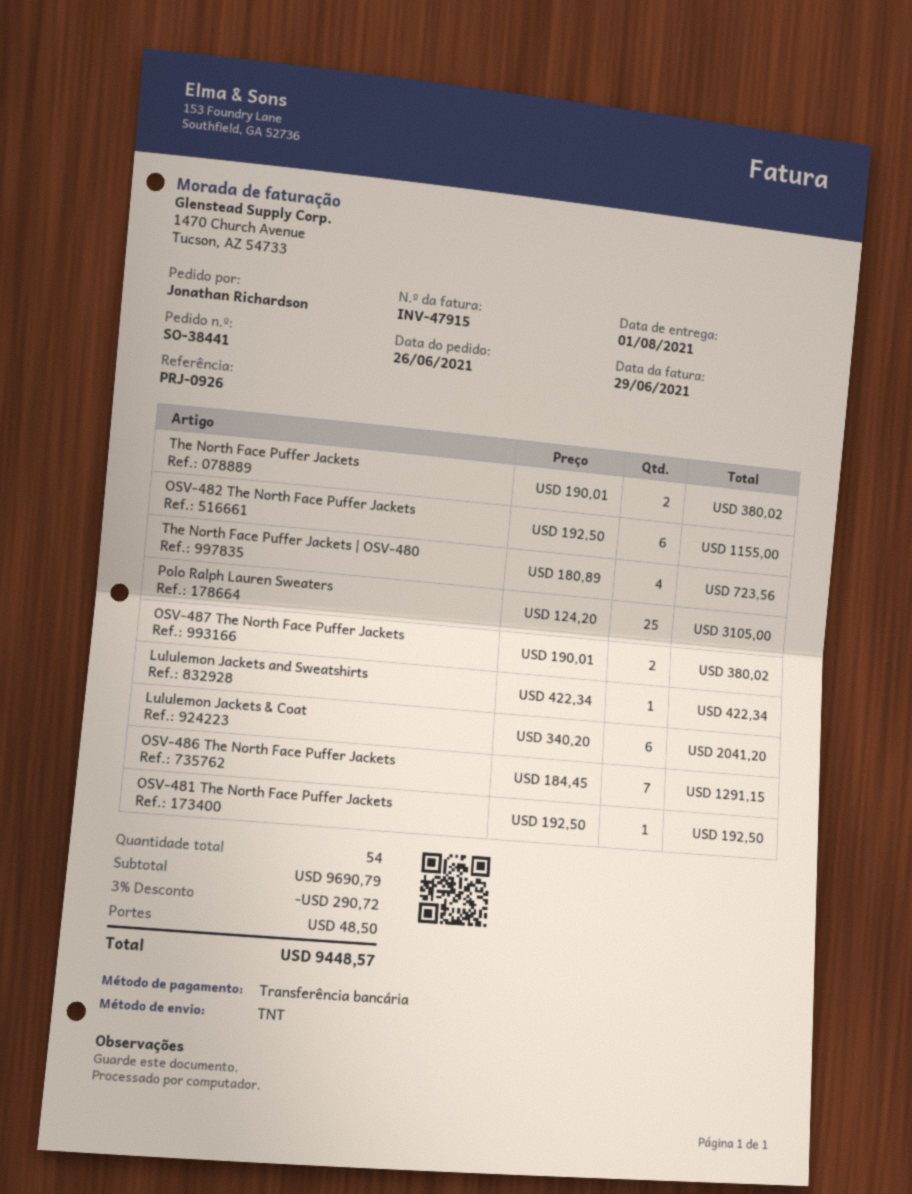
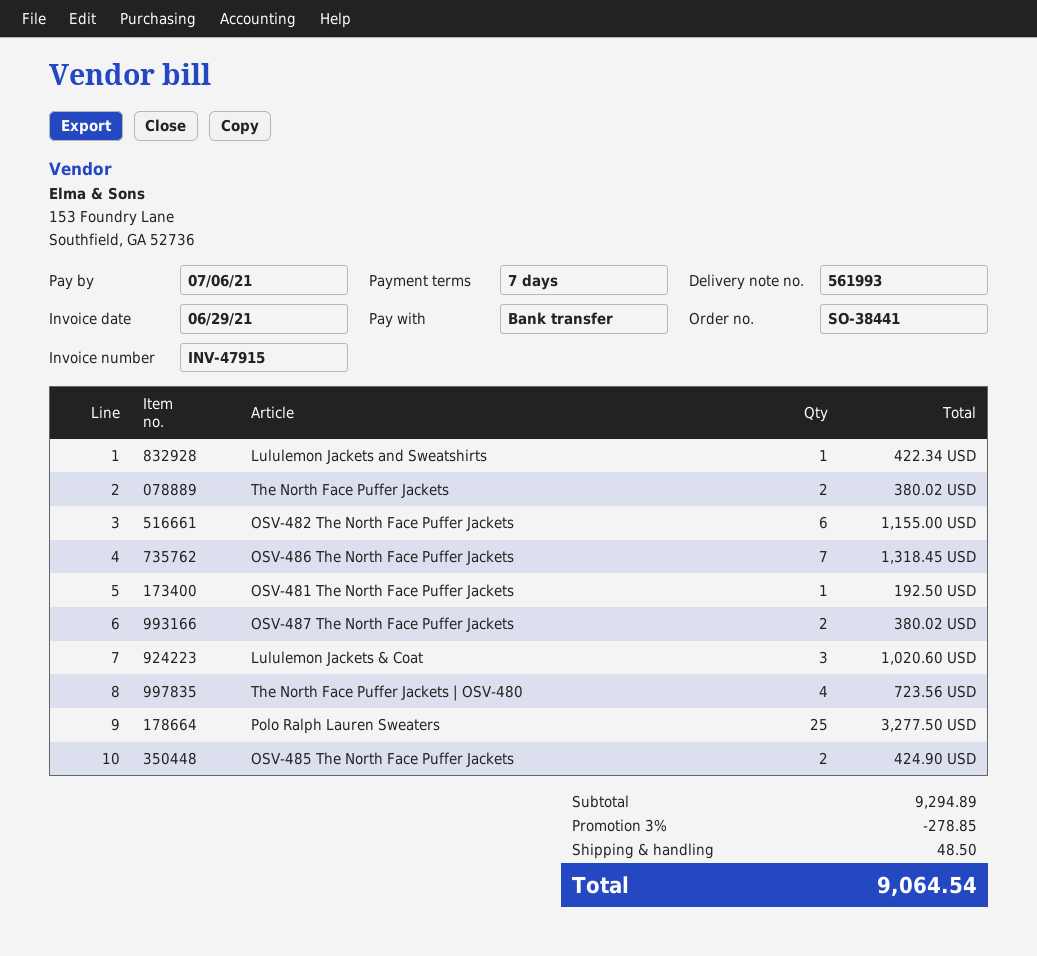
Polo Ralph Lauren Sweaters: 25 for 3105.00 -> 25 for 3277.50
Lululemon Jackets & Coat: 6 for 2041.20 -> 3 for 1020.60
OSV-486 The North Face Puffer Jackets: 7 for 1291.15 -> 7 for 1318.45
OSV-485 The North Face Puffer Jackets: none -> 2 for 424.90
subtotal: 9690.79 -> 9294.89
discount: 3% = 290.72 -> 3% = 278.85
total: 9448.57 -> 9064.54

